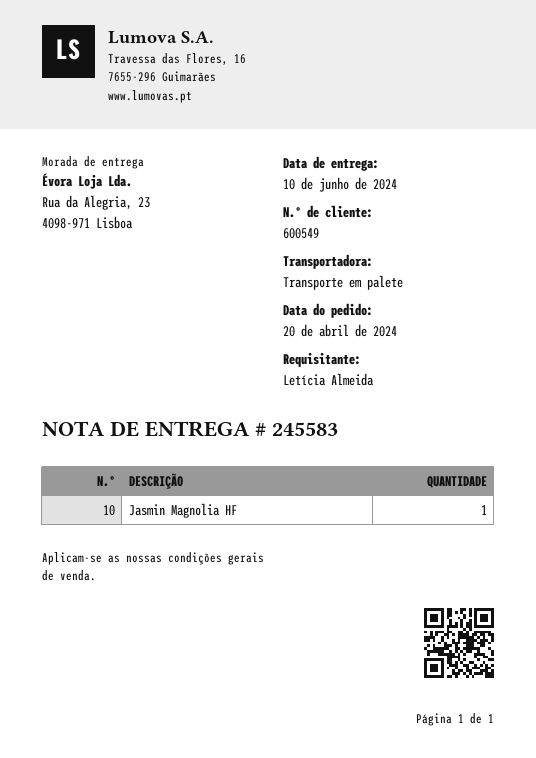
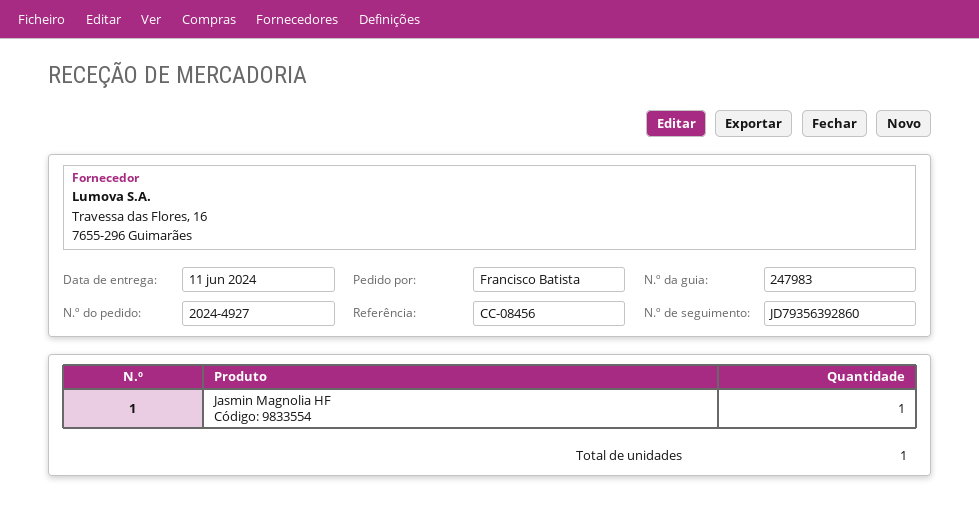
delivery note number: 245583 -> 247983
delivery date: 2024-06-10 -> 2024-06-11
ordered by: Letícia Almeida -> Francisco Batista

